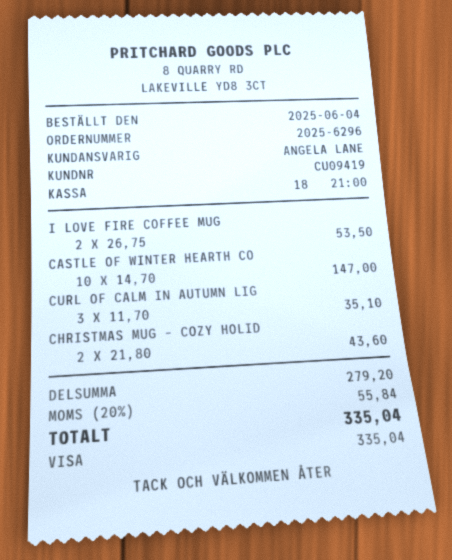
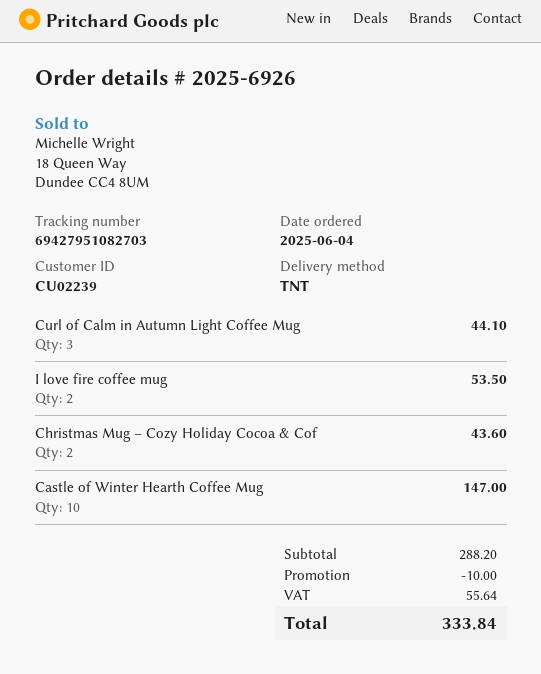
order number: 2025-6296 -> 2025-6926
customer number: CU09419 -> CU02239
CURL OF CALM IN AUTUMN LIG: 3 for 35.10 -> 3 for 44.10
subtotal: 279.20 -> 288.20
discount: none -> 10.00
tax: 55.84 -> 55.64
total: 335.04 -> 333.84

